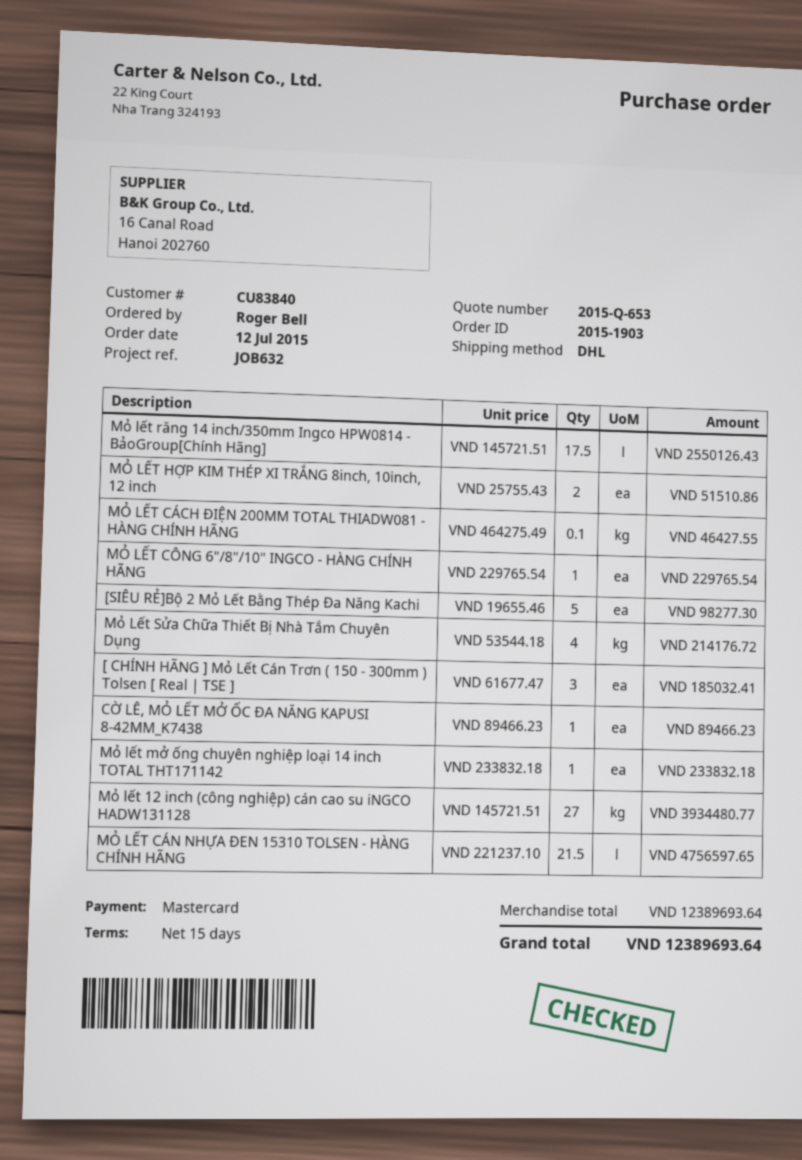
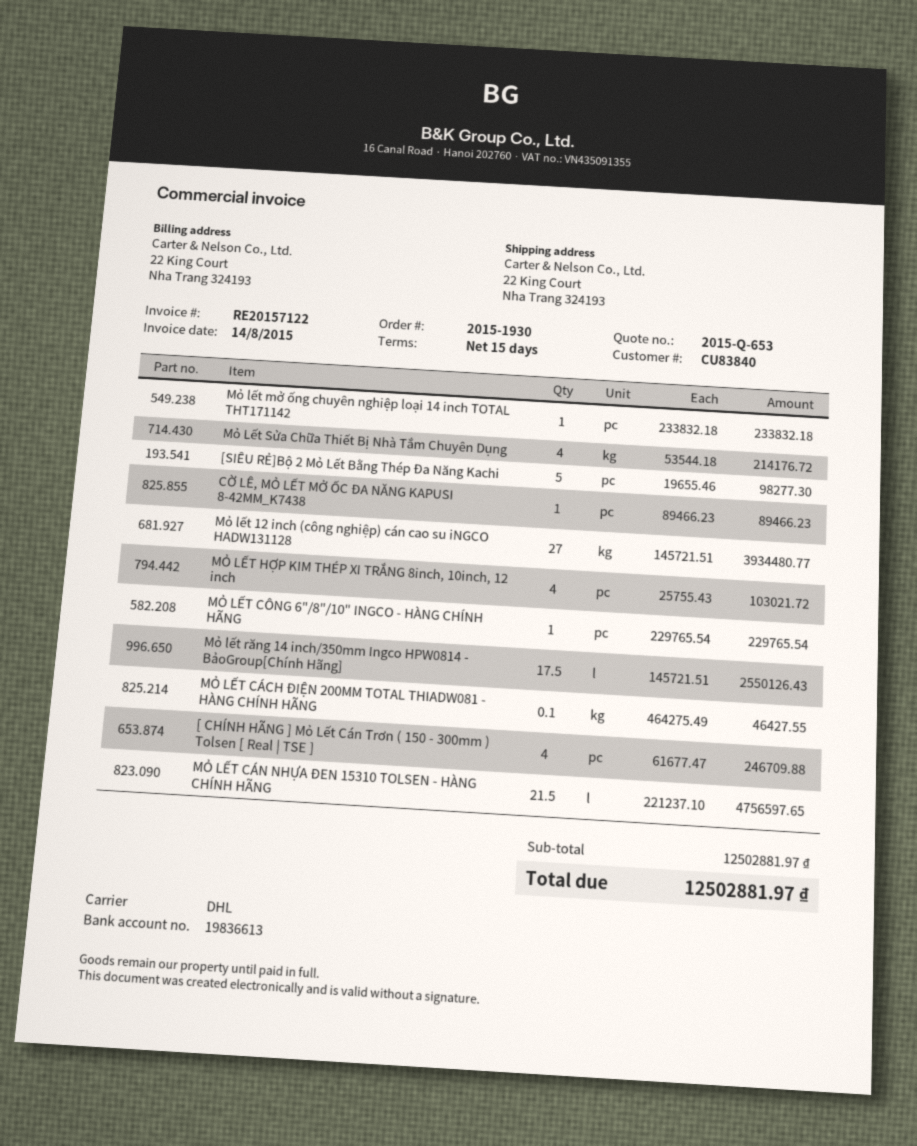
order number: 2015-1903 -> 2015-1930
MỎ LẾT HỢP KIM THÉP XI TRẮNG 8inch, 10inch, 12 inch: 2 x 25755.43 = 51510.86 -> 4 x 25755.43 = 103021.72
[ CHÍNH HÃNG ] Mỏ Lết Cán Trơn ( 150 - 300mm ) Tolsen [ Real | TSE ]: 3 x 61677.47 = 185032.41 -> 4 x 61677.47 = 246709.88
subtotal: 12389693.64 -> 12502881.97
total: 12389693.64 -> 12502881.97

